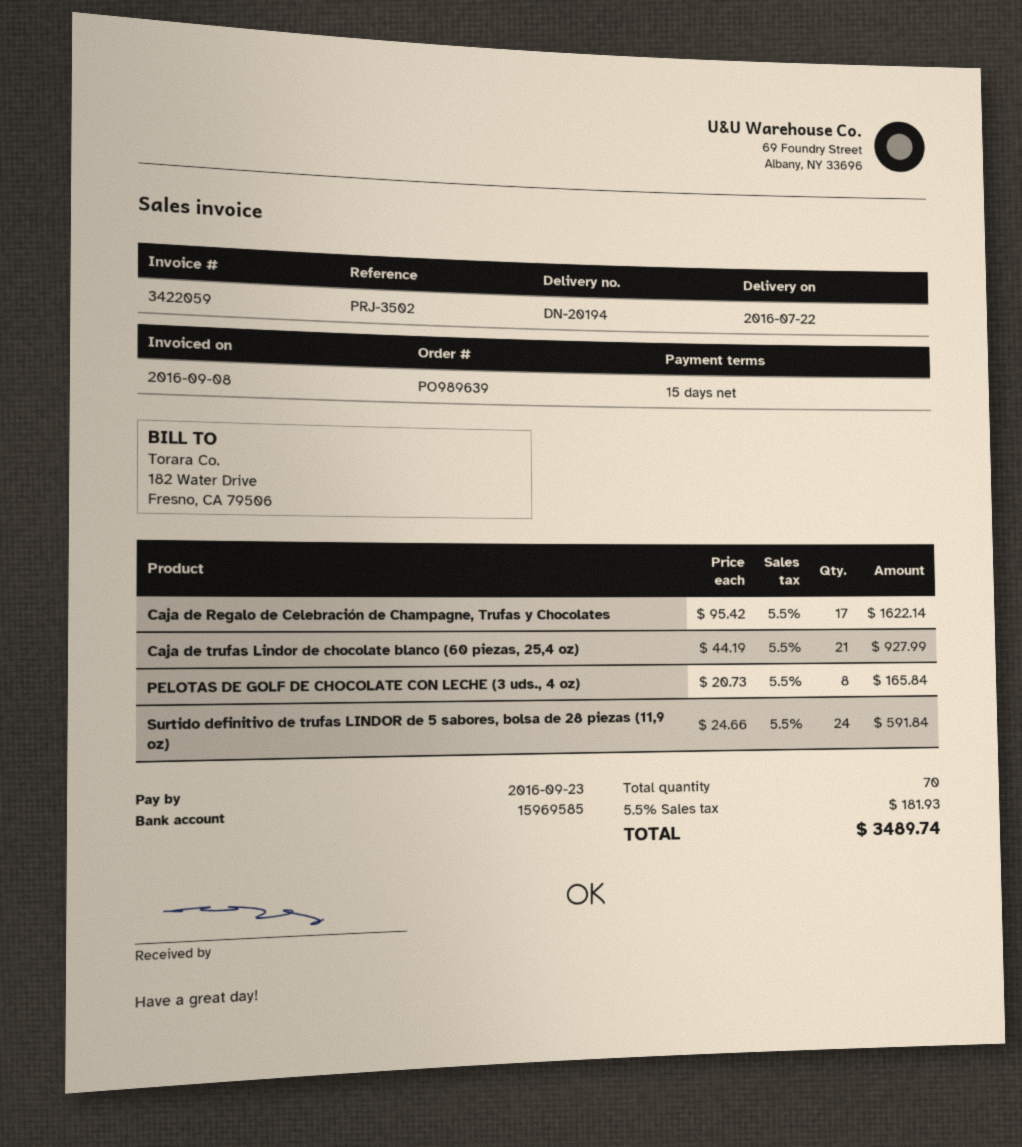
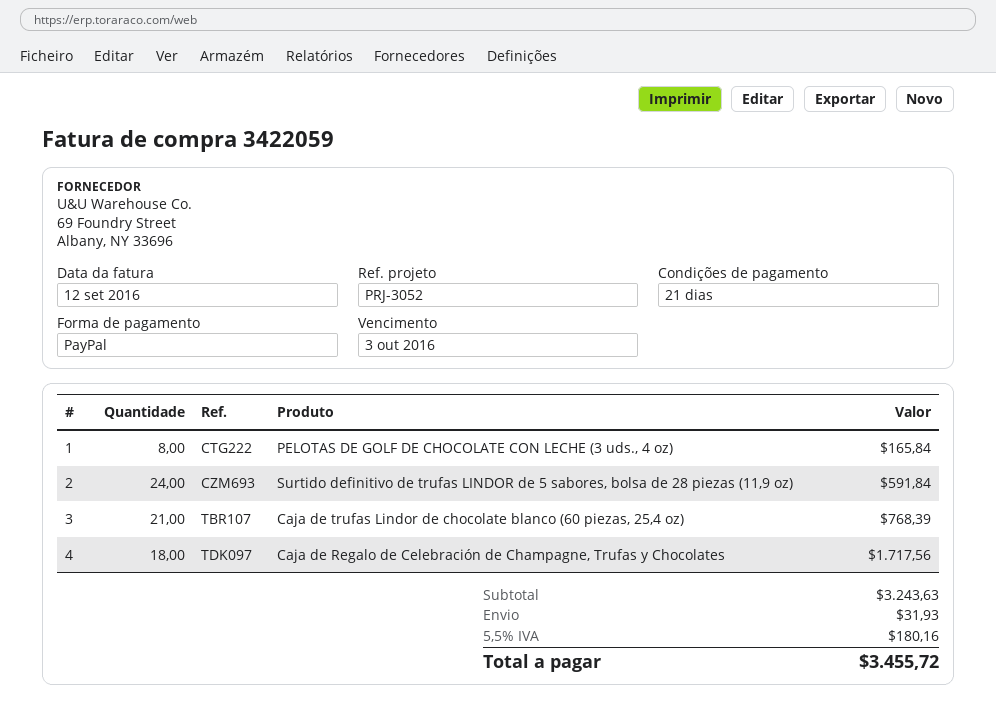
invoice date: 2016-09-08 -> 2016-09-12
payment terms: 15 days -> 21 days
due date: 2016-09-23 -> 2016-10-03
reference: PRJ-3502 -> PRJ-3052
Caja de Regalo de Celebración de Champagne, Trufas y Chocolates: 17 for 1622.14 -> 18 for 1717.56
Caja de trufas Lindor de chocolate blanco (60 piezas, 25,4 oz): 21 for 927.99 -> 21 for 768.39
shipping: none -> 31.93
tax: 5.5% = 181.93 -> 5.5% = 180.16
total: 3489.74 -> 3455.72

